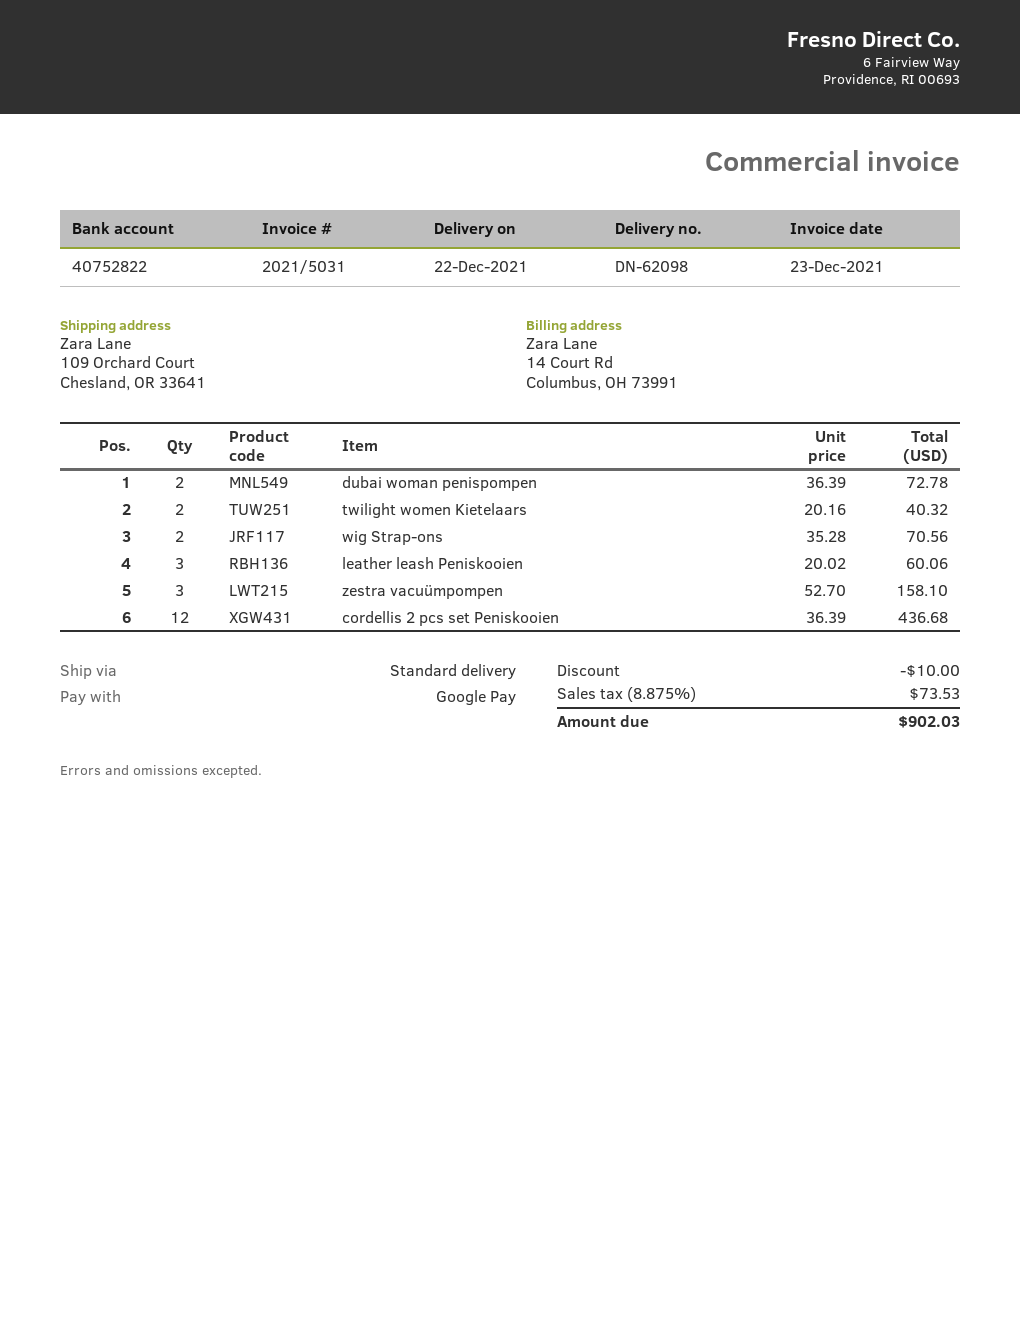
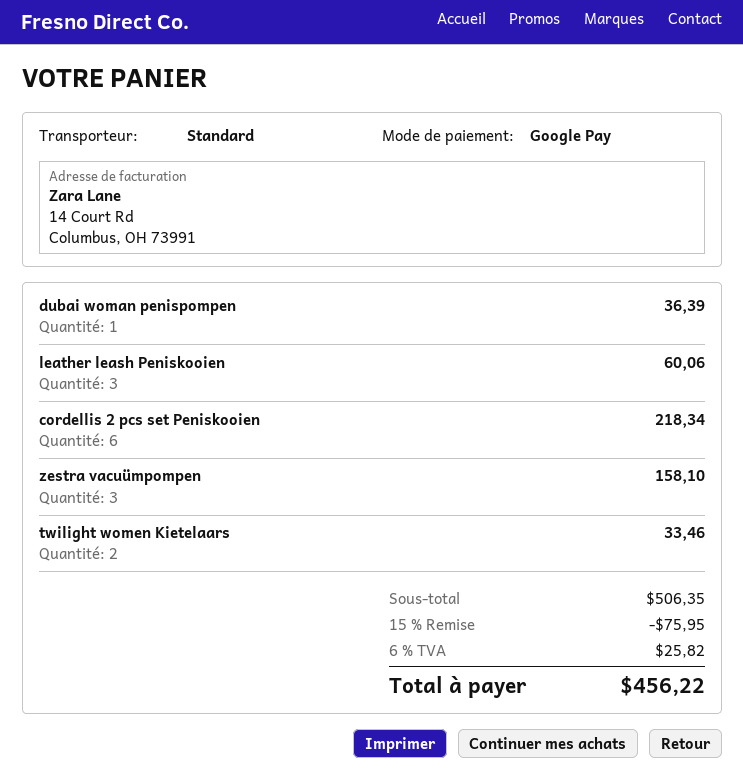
dubai woman penispompen: 2 for 72.78 -> 1 for 36.39
twilight women Kietelaars: 2 for 40.32 -> 2 for 33.46
wig Strap-ons: 2 for 70.56 -> none
cordellis 2 pcs set Peniskooien: 12 for 436.68 -> 6 for 218.34
discount: 10.00 -> 75.95
tax: 8.875% = 73.53 -> 6% = 25.82
total: 902.03 -> 456.22

